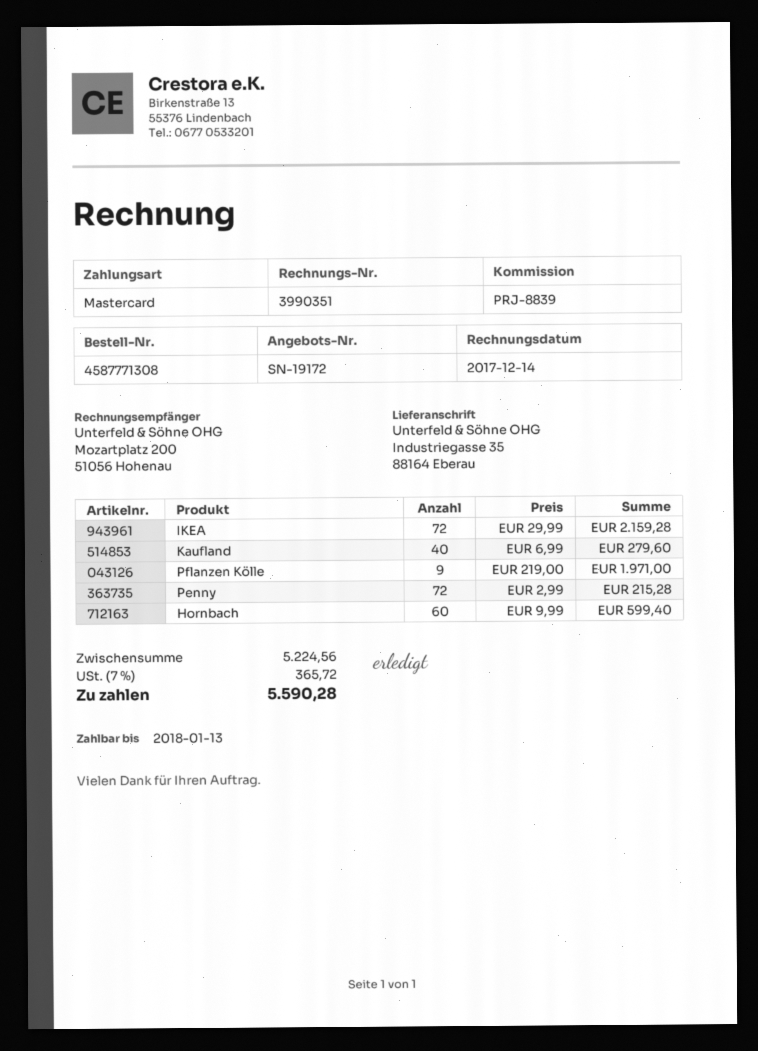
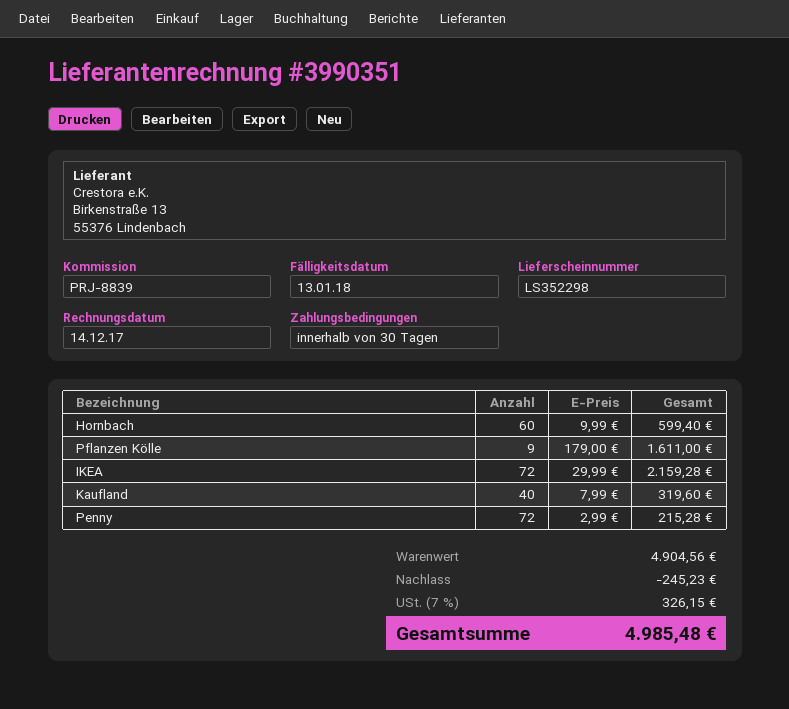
Kaufland: 40 x 6.99 = 279.60 -> 40 x 7.99 = 319.60
Pflanzen Kölle: 9 x 219.00 = 1971.00 -> 9 x 179.00 = 1611.00
subtotal: 5224.56 -> 4904.56
discount: none -> 245.23
tax: 7% = 365.72 -> 7% = 326.15
total: 5590.28 -> 4985.48

